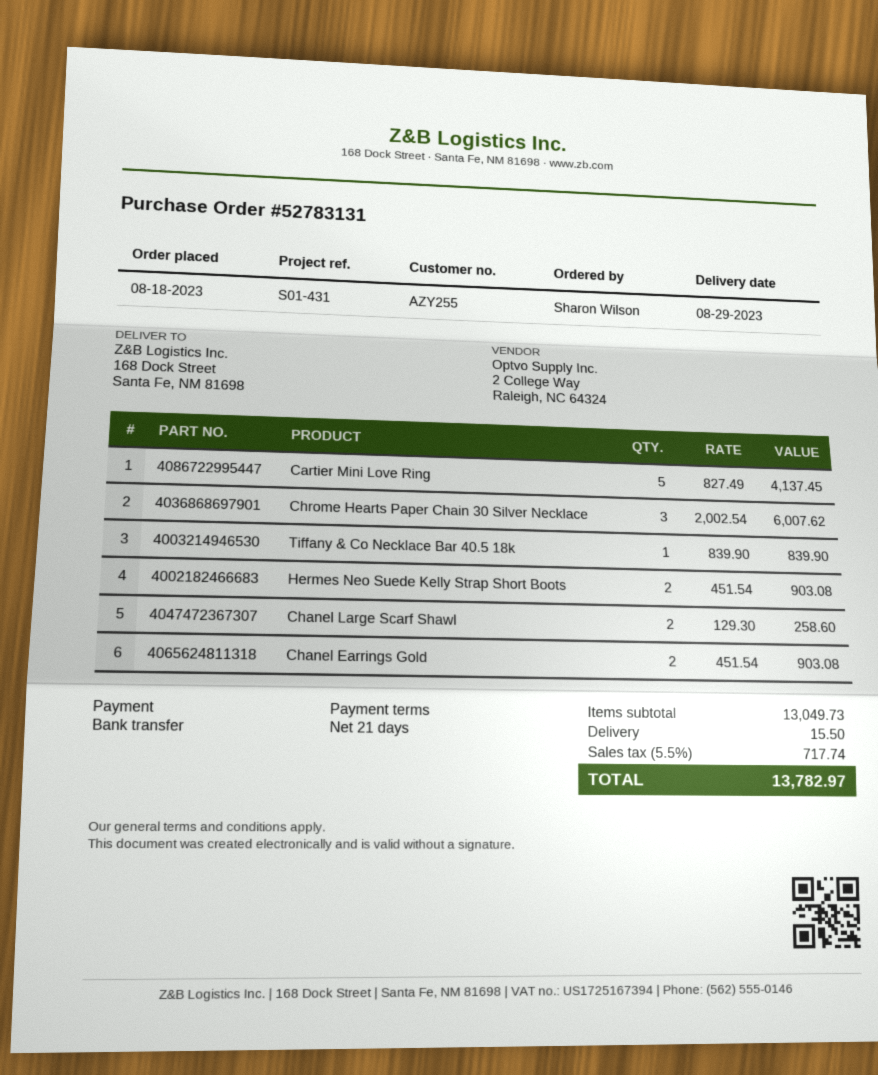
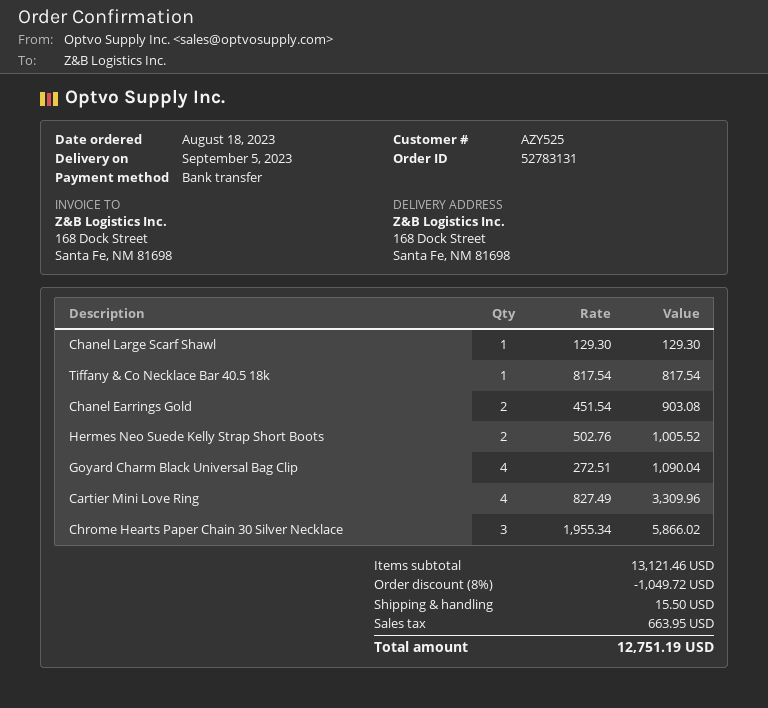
delivery date: 2023-08-29 -> 2023-09-05
customer number: AZY255 -> AZY525
Cartier Mini Love Ring: 5 x 827.49 = 4137.45 -> 4 x 827.49 = 3309.96
Chrome Hearts Paper Chain 30 Silver Necklace: 3 x 2002.54 = 6007.62 -> 3 x 1955.34 = 5866.02
Tiffany & Co Necklace Bar 40.5 18k: 1 x 839.90 = 839.90 -> 1 x 817.54 = 817.54
Hermes Neo Suede Kelly Strap Short Boots: 2 x 451.54 = 903.08 -> 2 x 502.76 = 1005.52
Chanel Large Scarf Shawl: 2 x 129.30 = 258.60 -> 1 x 129.30 = 129.30
Goyard Charm Black Universal Bag Clip: none -> 4 x 272.51 = 1090.04
subtotal: 13049.73 -> 13121.46
discount: none -> 8% = 1049.72
tax: 717.74 -> 663.95
total: 13782.97 -> 12751.19

